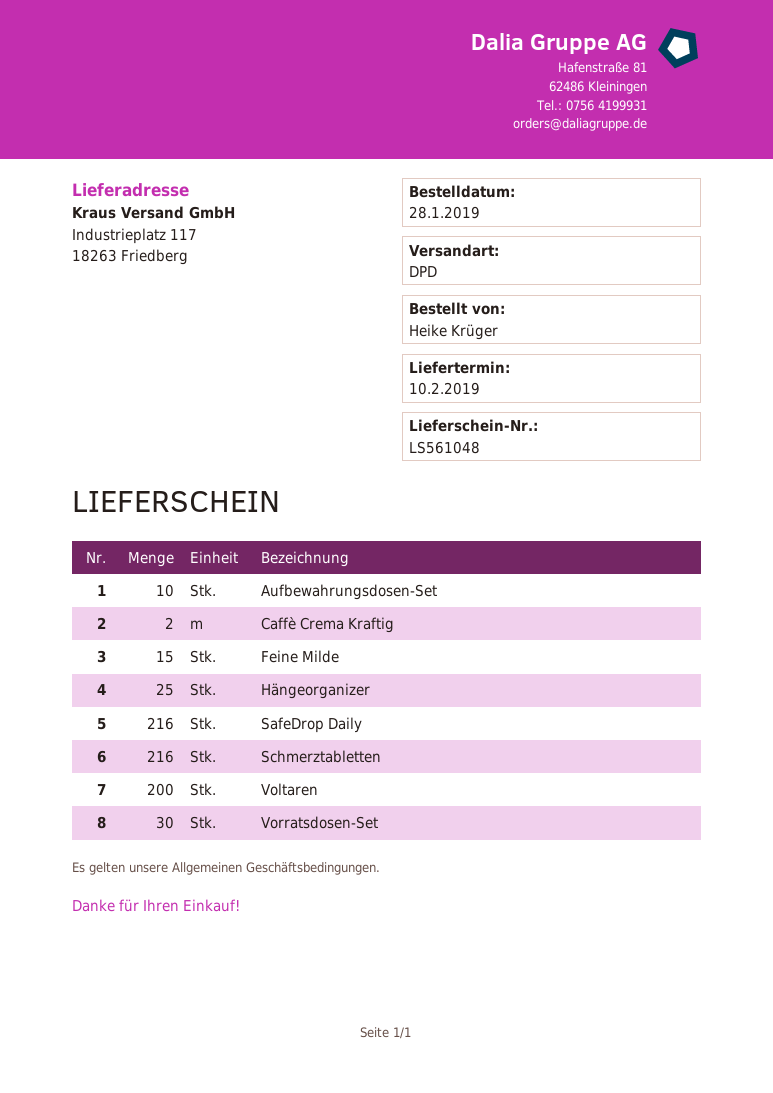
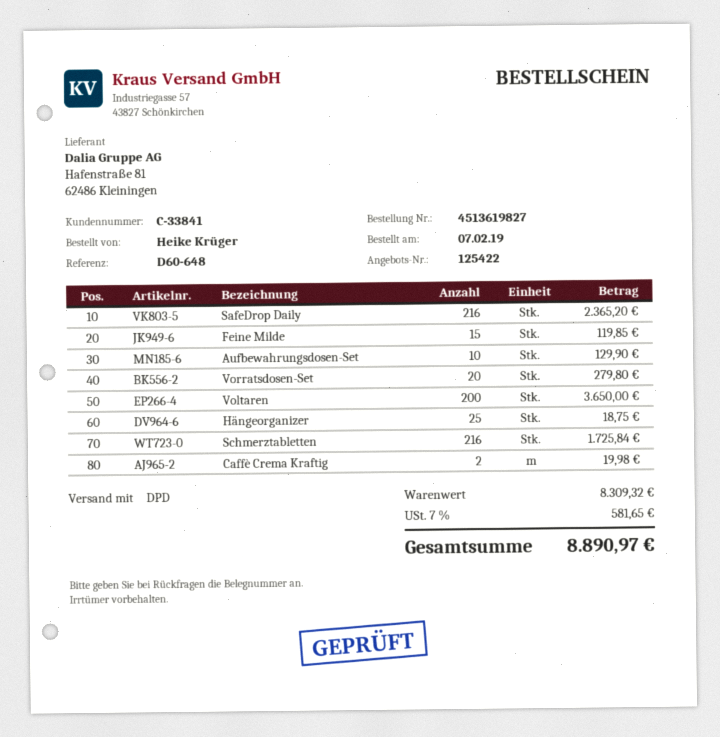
order date: 2019-01-28 -> 2019-02-07
Vorratsdosen-Set: 30 -> 20

